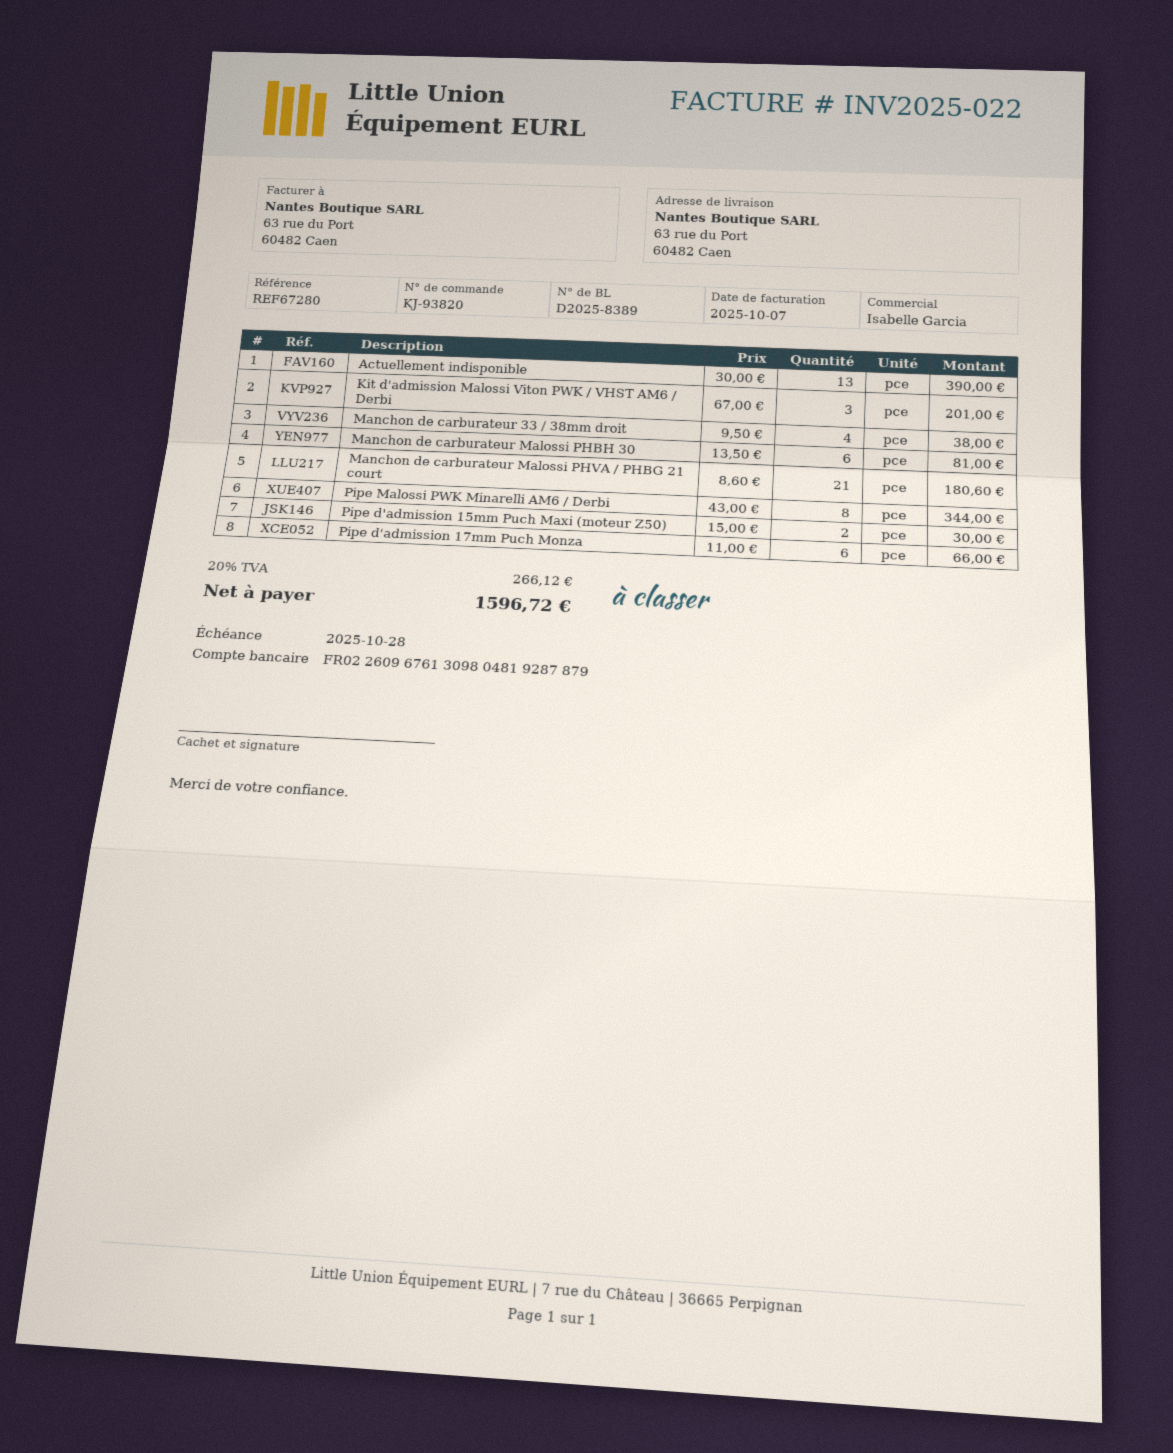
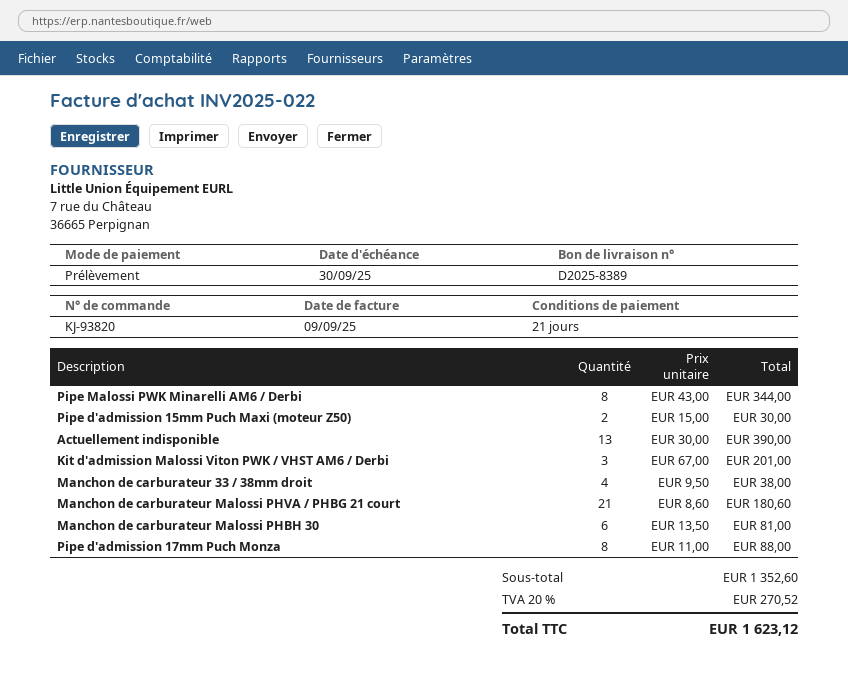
invoice date: 2025-10-07 -> 2025-09-09
due date: 2025-10-28 -> 2025-09-30
Pipe d'admission 17mm Puch Monza: 6 x 11.00 = 66.00 -> 8 x 11.00 = 88.00
tax: 20% = 266.12 -> 20% = 270.52
total: 1596.72 -> 1623.12

